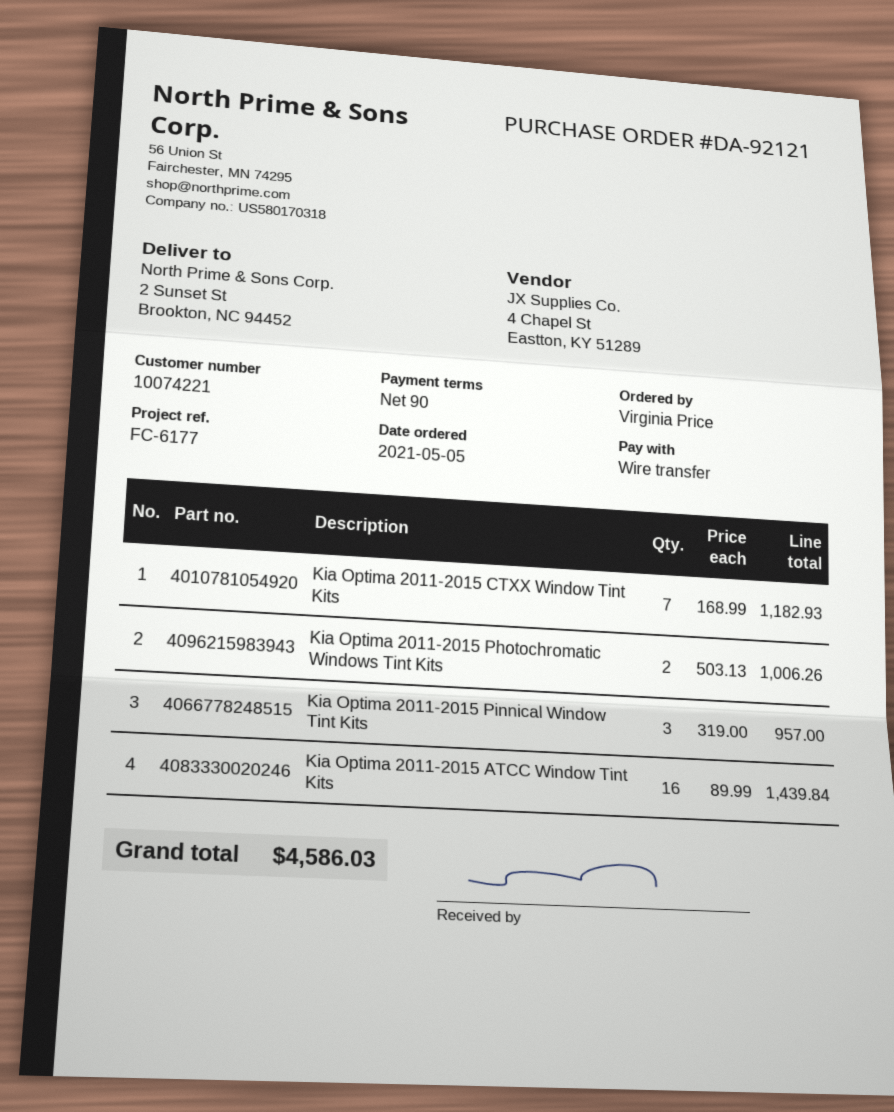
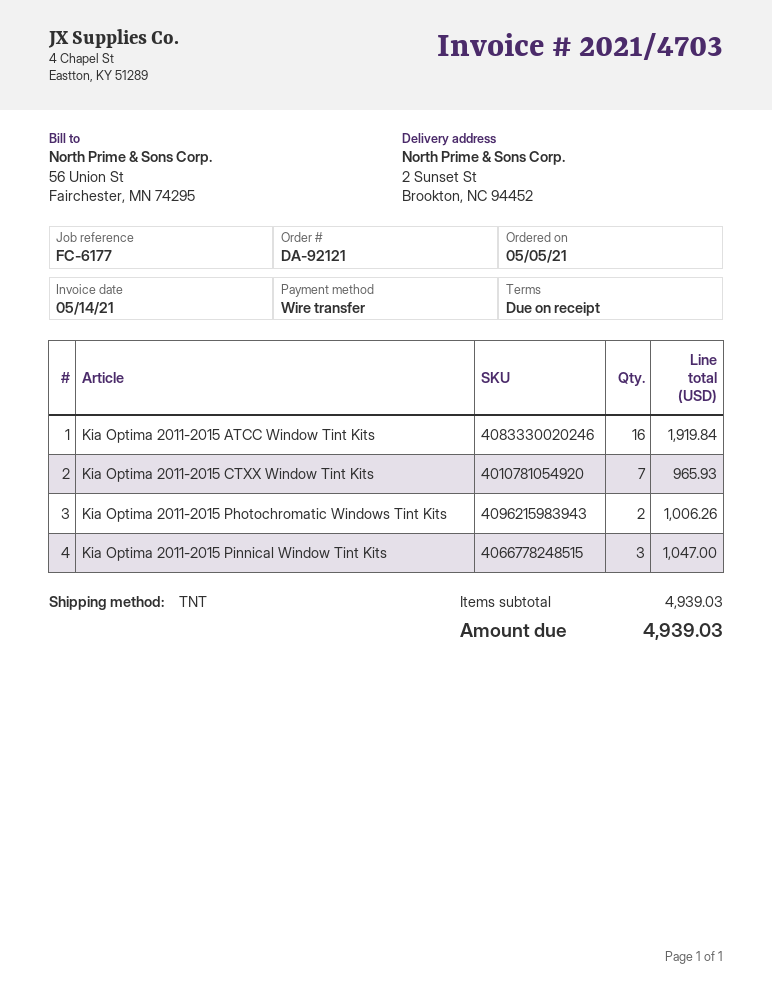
payment terms: 90 days -> on receipt
Kia Optima 2011-2015 CTXX Window Tint Kits: 7 for 1182.93 -> 7 for 965.93
Kia Optima 2011-2015 Pinnical Window Tint Kits: 3 for 957.00 -> 3 for 1047.00
Kia Optima 2011-2015 ATCC Window Tint Kits: 16 for 1439.84 -> 16 for 1919.84
total: 4586.03 -> 4939.03

